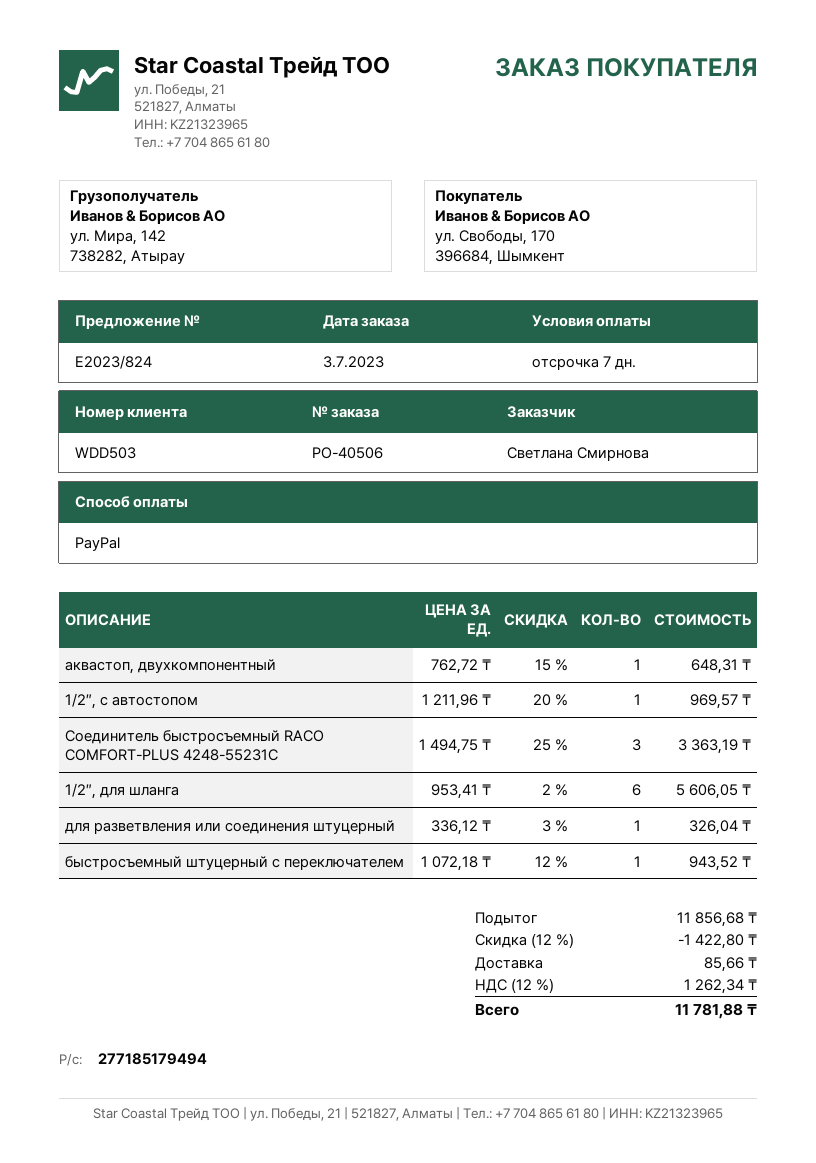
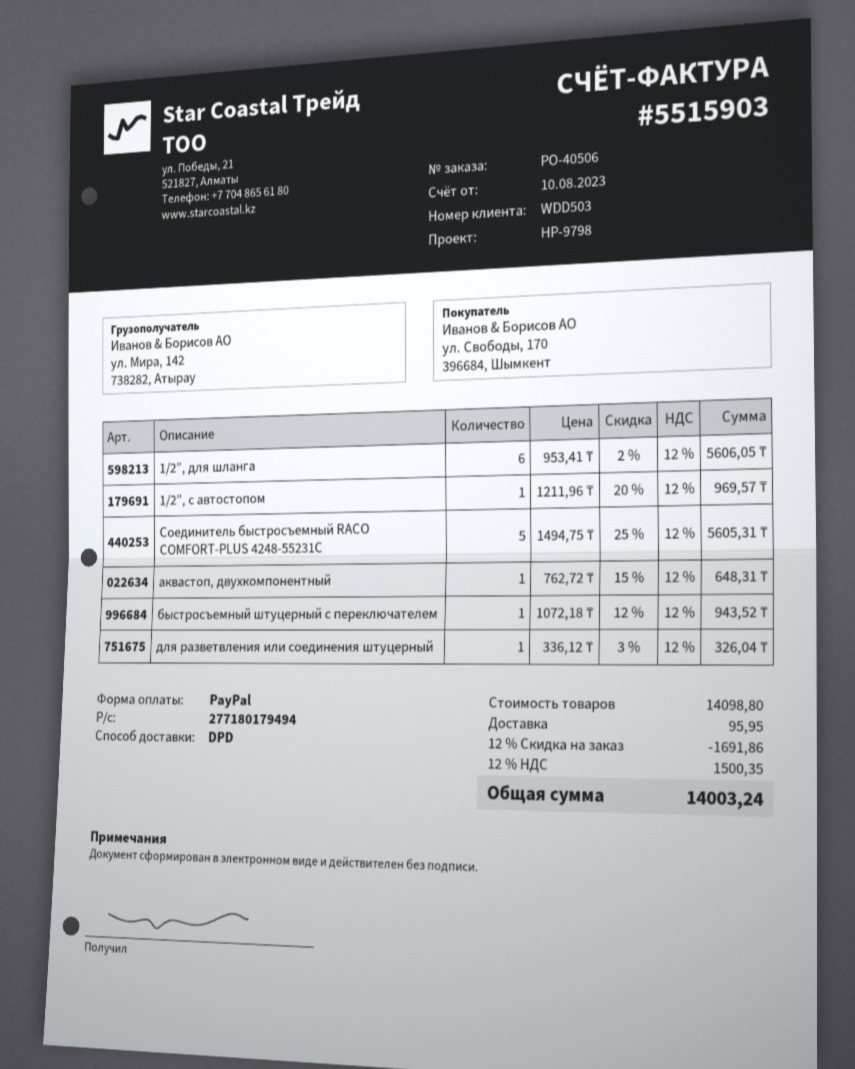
bank account: 277185179494 -> 277180179494
Соединитель быстросъемный RACO COMFORT-PLUS 4248-55231C: 3 x 1494.75 - 25% = 3363.19 -> 5 x 1494.75 - 25% = 5605.31
subtotal: 11856.68 -> 14098.80
discount: 12% = 1422.80 -> 12% = 1691.86
shipping: 85.66 -> 95.95
tax: 12% = 1262.34 -> 12% = 1500.35
total: 11781.88 -> 14003.24

